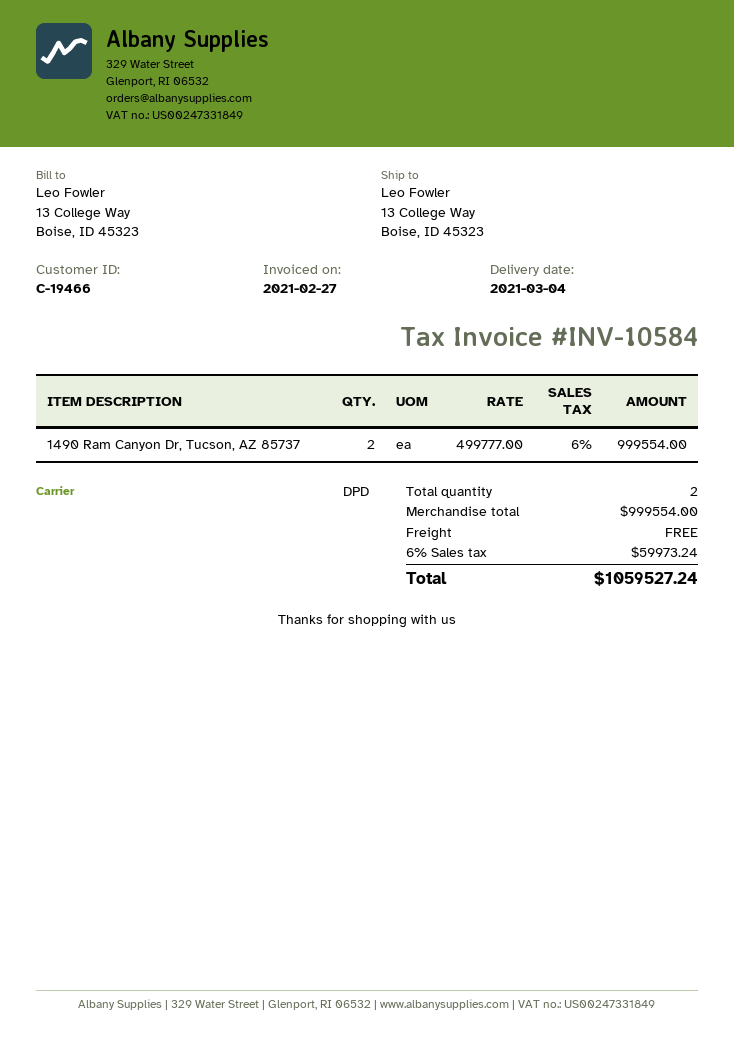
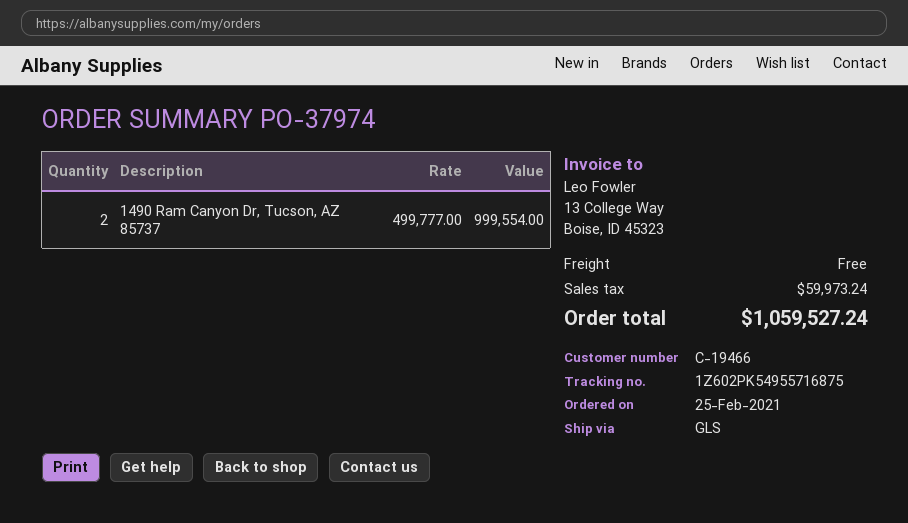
shipping method: DPD -> GLS

